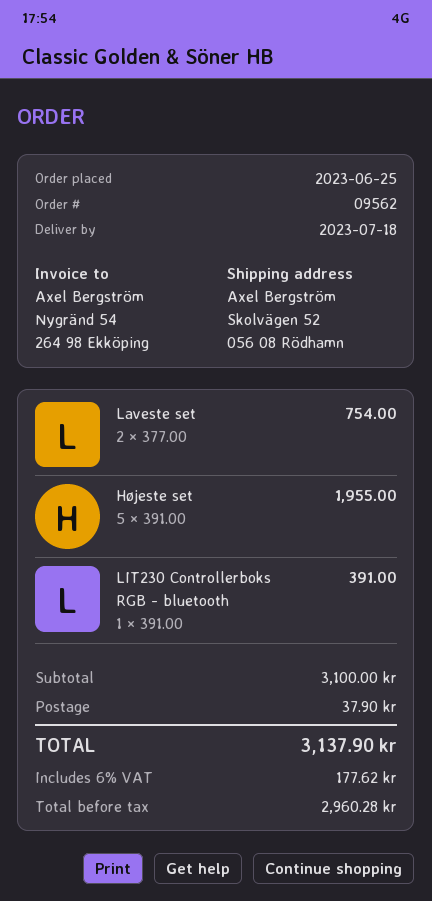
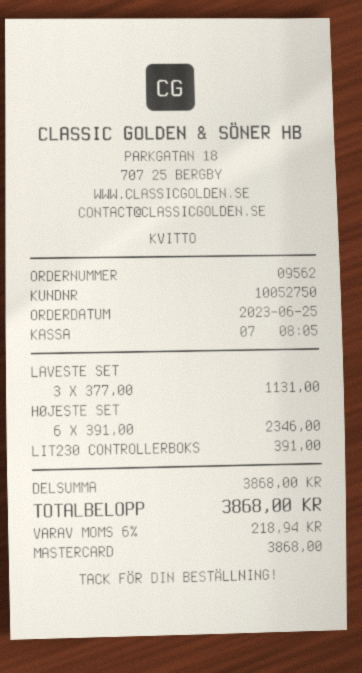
Laveste set: 2 x 377.00 = 754.00 -> 3 x 377.00 = 1131.00
Højeste set: 5 x 391.00 = 1955.00 -> 6 x 391.00 = 2346.00
subtotal: 3100.00 -> 3868.00
shipping: 37.90 -> none
tax: 6% = 177.62 -> 6% = 218.94
total: 3137.90 -> 3868.00

